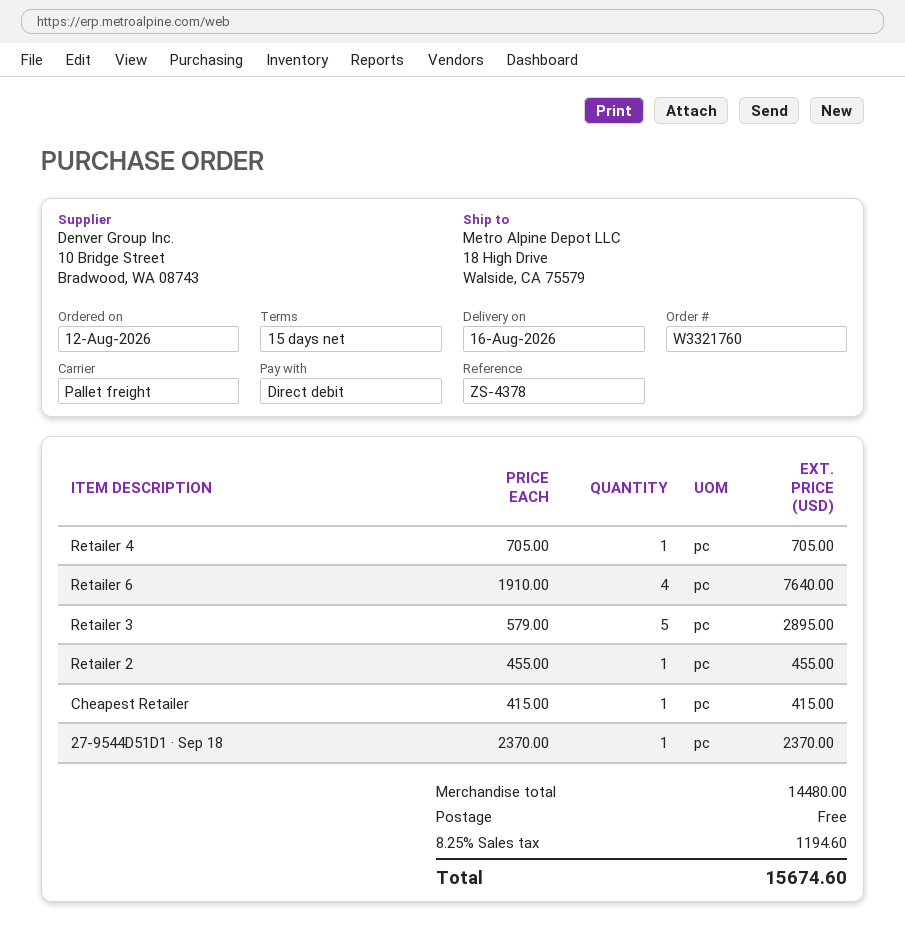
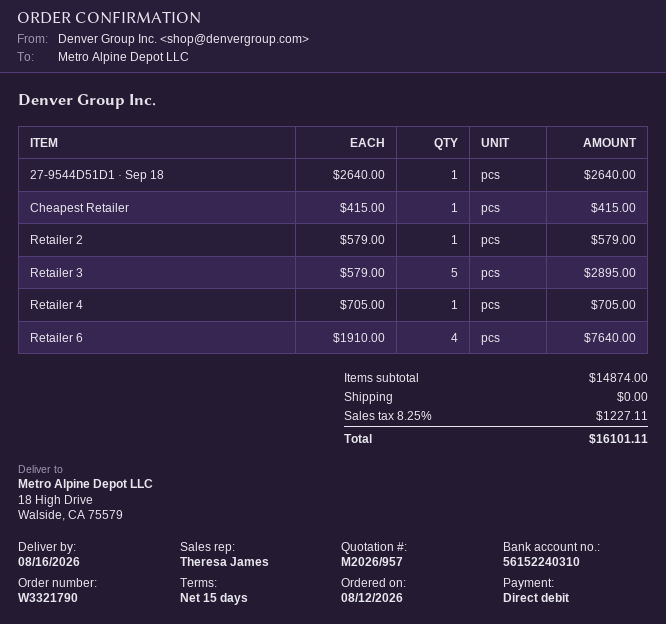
order number: W3321760 -> W3321790
Retailer 2: 1 x 455.00 = 455.00 -> 1 x 579.00 = 579.00
27-9544D51D1 · Sep 18: 1 x 2370.00 = 2370.00 -> 1 x 2640.00 = 2640.00
subtotal: 14480.00 -> 14874.00
tax: 8.25% = 1194.60 -> 8.25% = 1227.11
total: 15674.60 -> 16101.11

